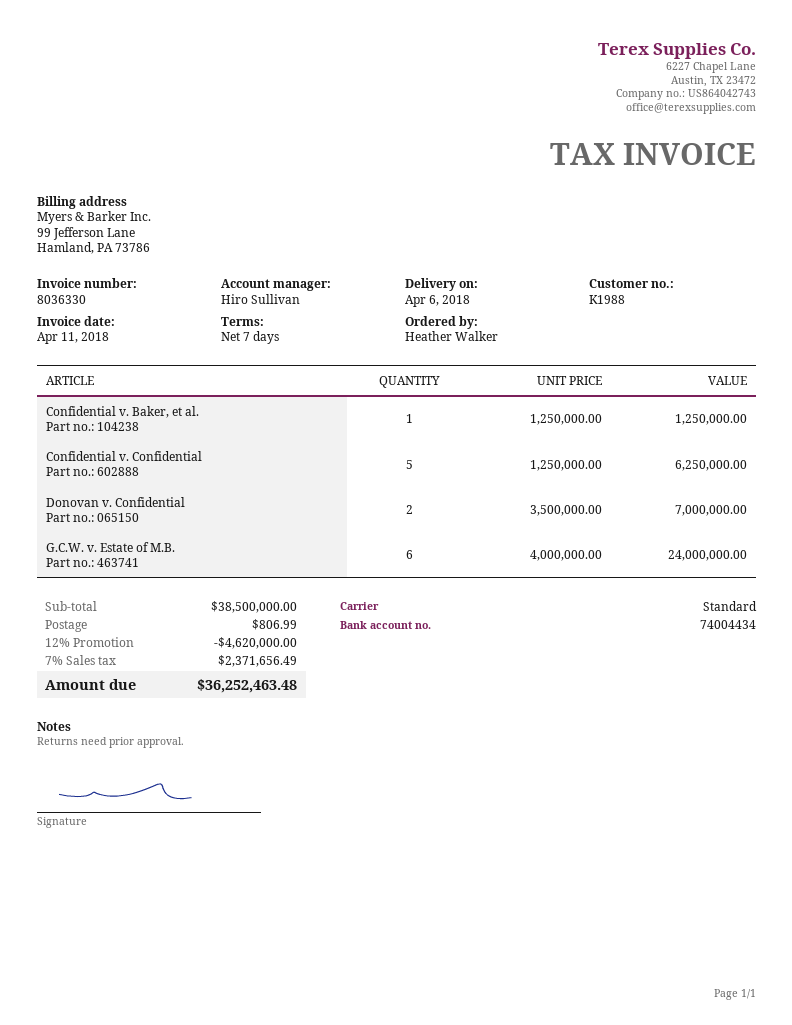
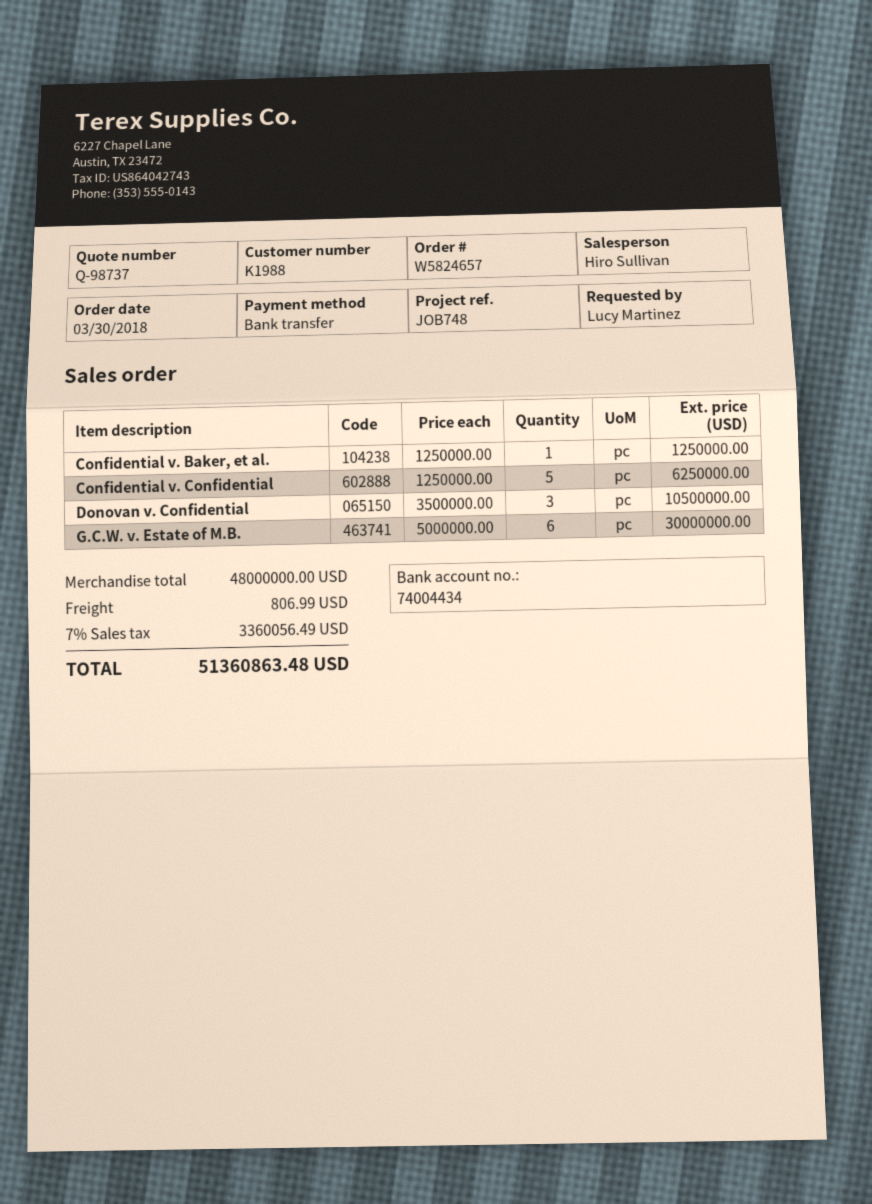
ordered by: Heather Walker -> Lucy Martinez
Donovan v. Confidential: 2 x 3500000.00 = 7000000.00 -> 3 x 3500000.00 = 10500000.00
G.C.W. v. Estate of M.B.: 6 x 4000000.00 = 24000000.00 -> 6 x 5000000.00 = 30000000.00
subtotal: 38500000.00 -> 48000000.00
discount: 12% = 4620000.00 -> none
tax: 7% = 2371656.49 -> 7% = 3360056.49
total: 36252463.48 -> 51360863.48

